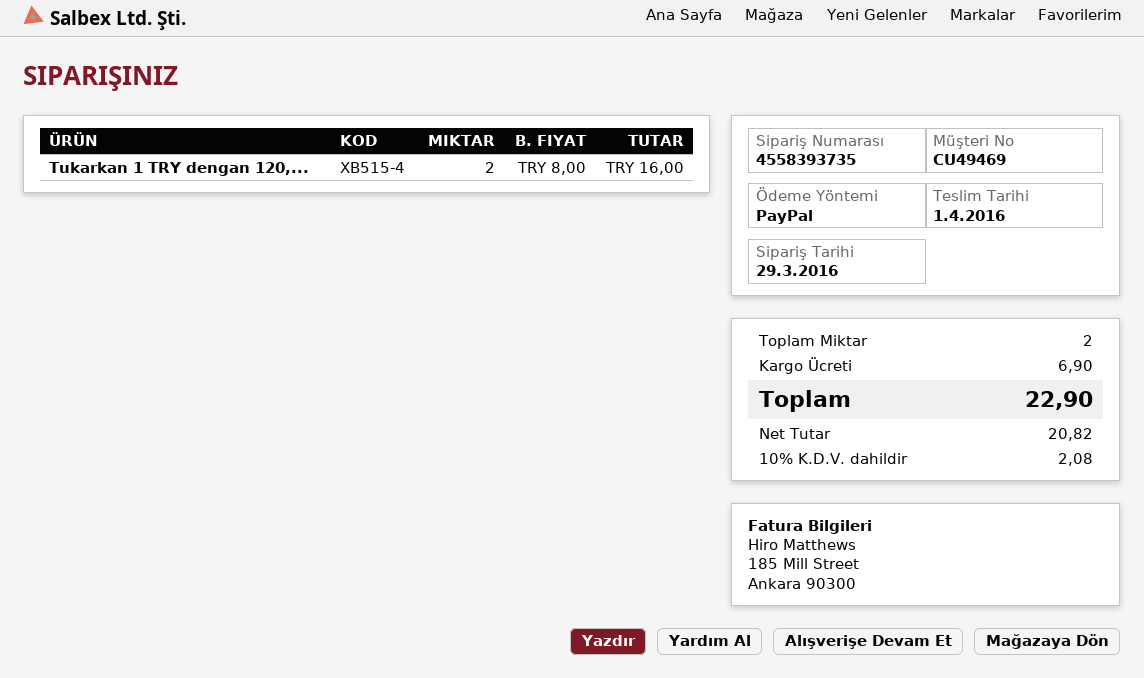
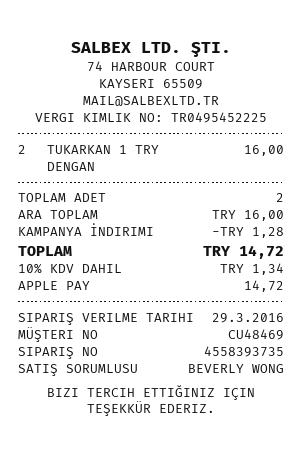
customer number: CU49469 -> CU48469
payment method: PayPal -> Apple Pay
discount: none -> 1.28
shipping: 6.90 -> none
tax: 10% = 2.08 -> 10% = 1.34
total: 22.90 -> 14.72

